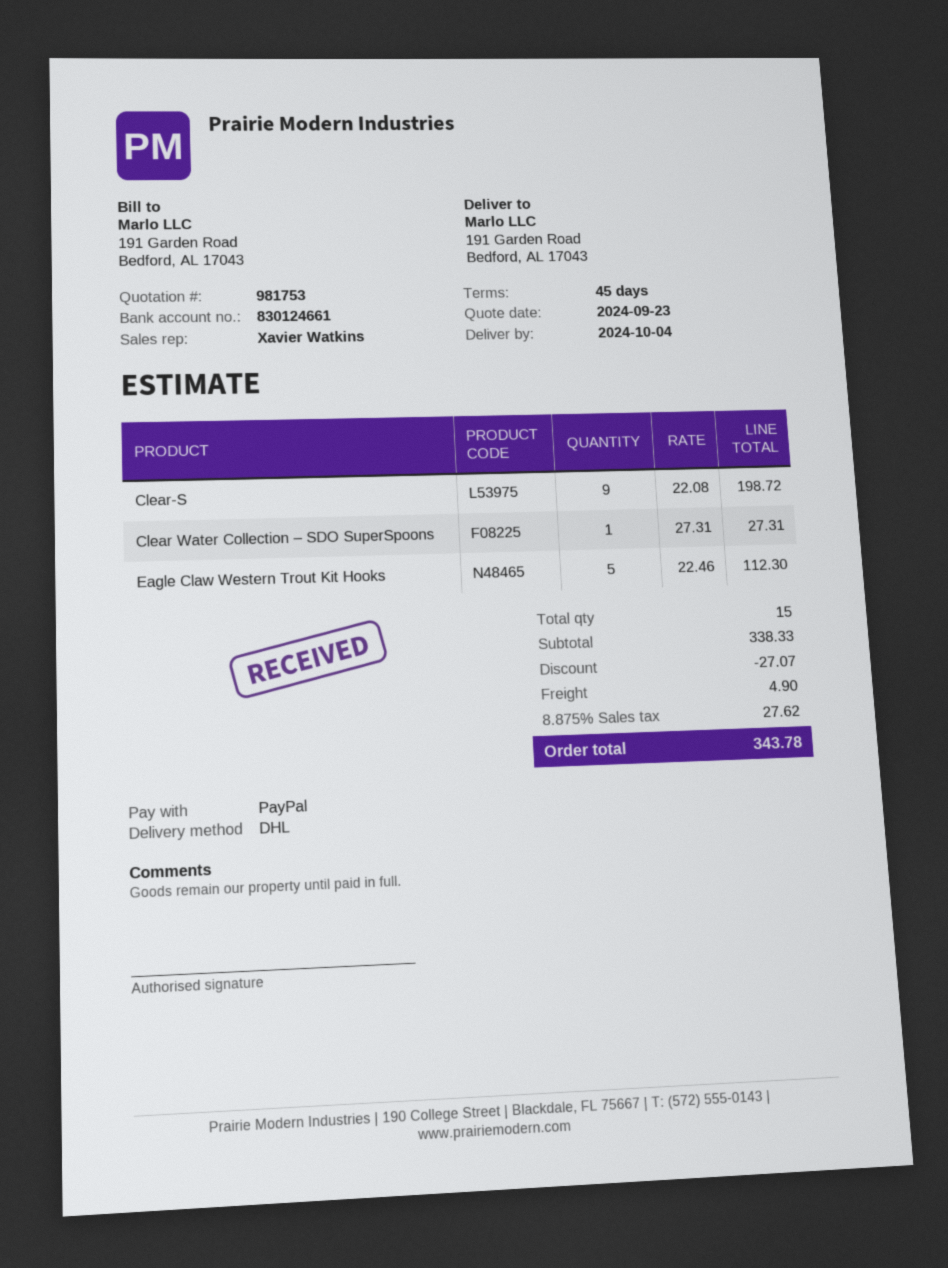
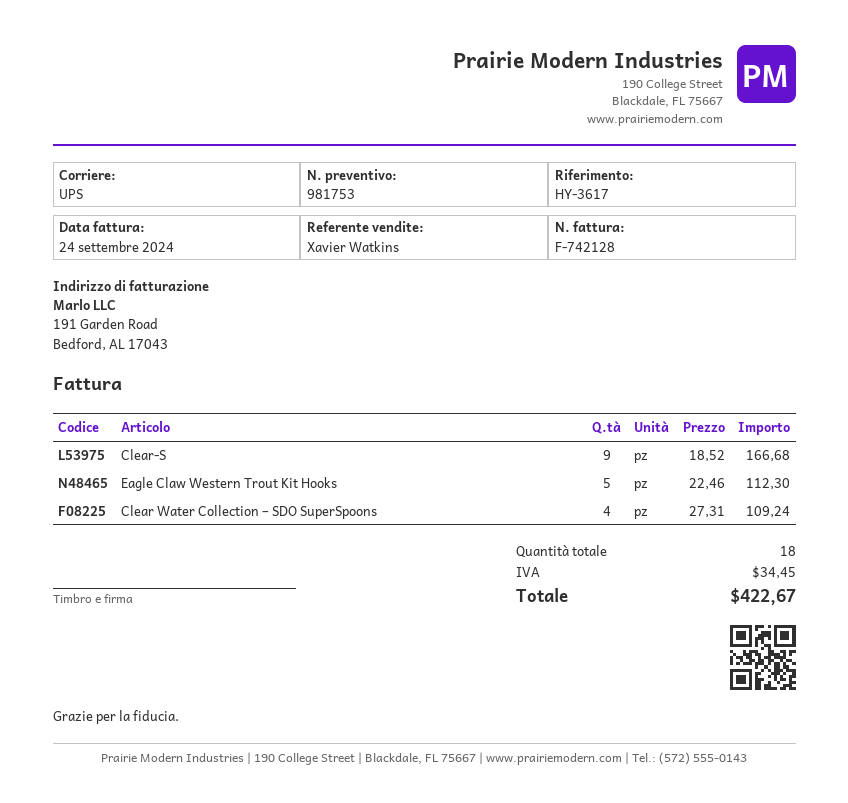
shipping method: DHL -> UPS
Clear-S: 9 x 22.08 = 198.72 -> 9 x 18.52 = 166.68
Clear Water Collection – SDO SuperSpoons: 1 x 27.31 = 27.31 -> 4 x 27.31 = 109.24
total quantity: 15 -> 18
discount: 27.07 -> none
shipping: 4.90 -> none
tax: 27.62 -> 34.45
total: 343.78 -> 422.67

